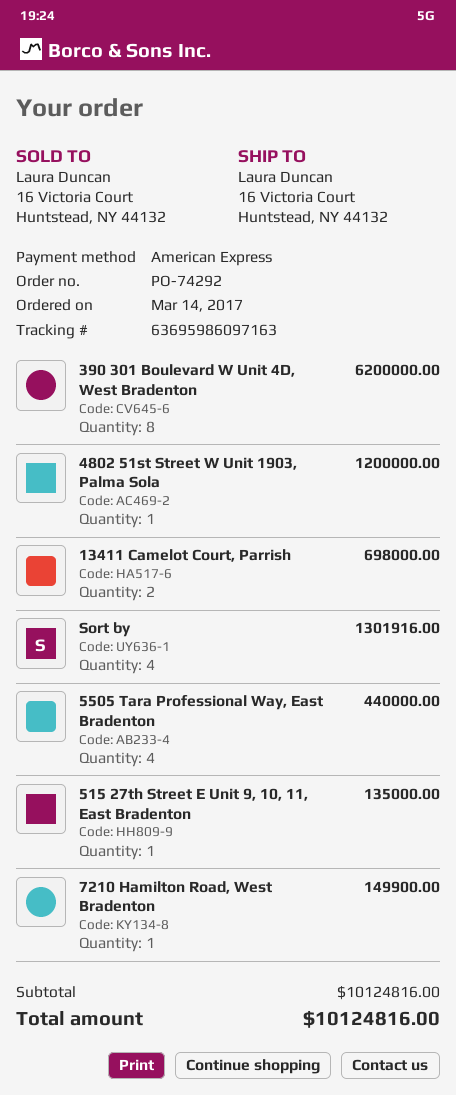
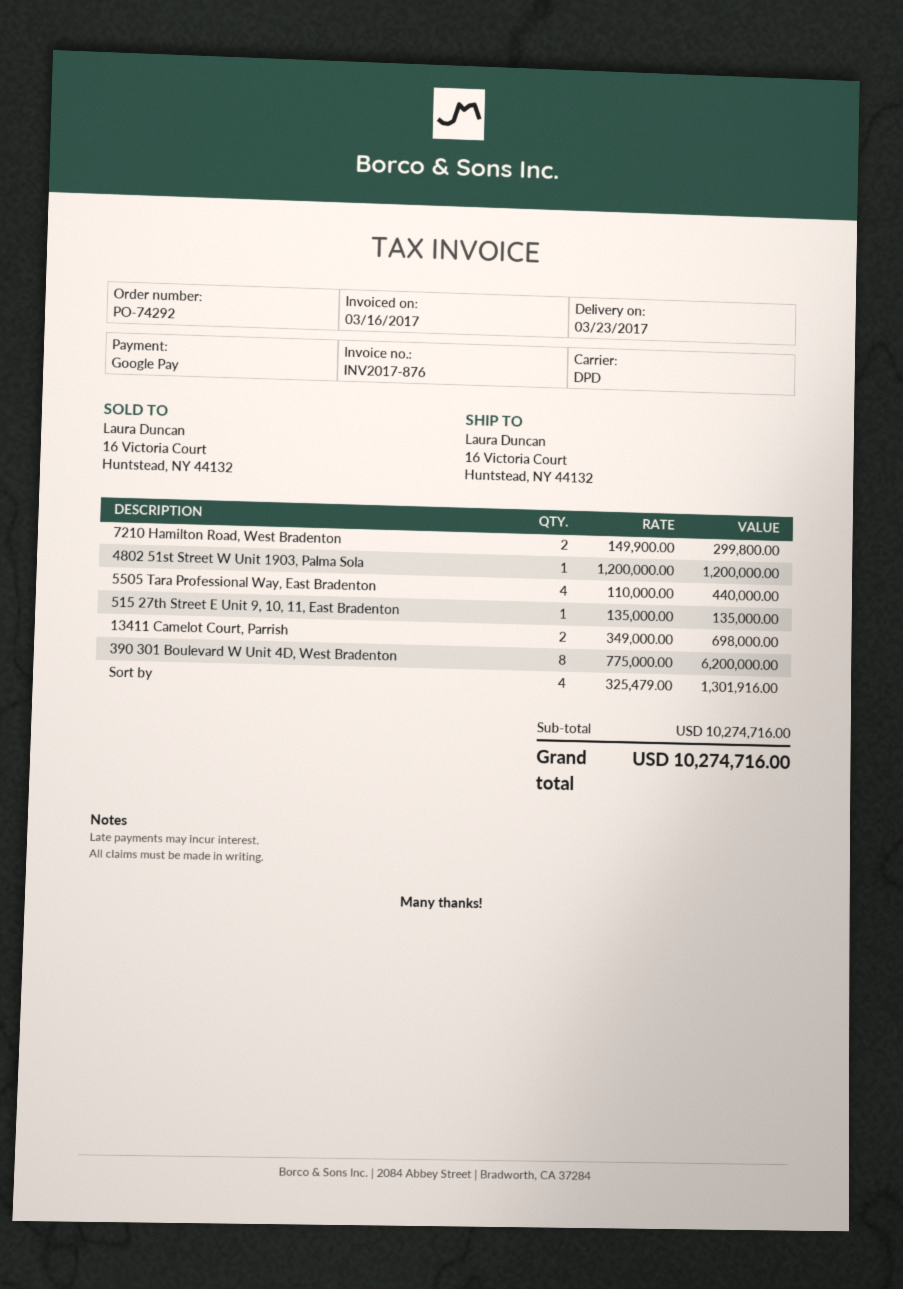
payment method: American Express -> Google Pay
7210 Hamilton Road, West Bradenton: 1 for 149900.00 -> 2 for 299800.00
subtotal: 10124816.00 -> 10274716.00
total: 10124816.00 -> 10274716.00

